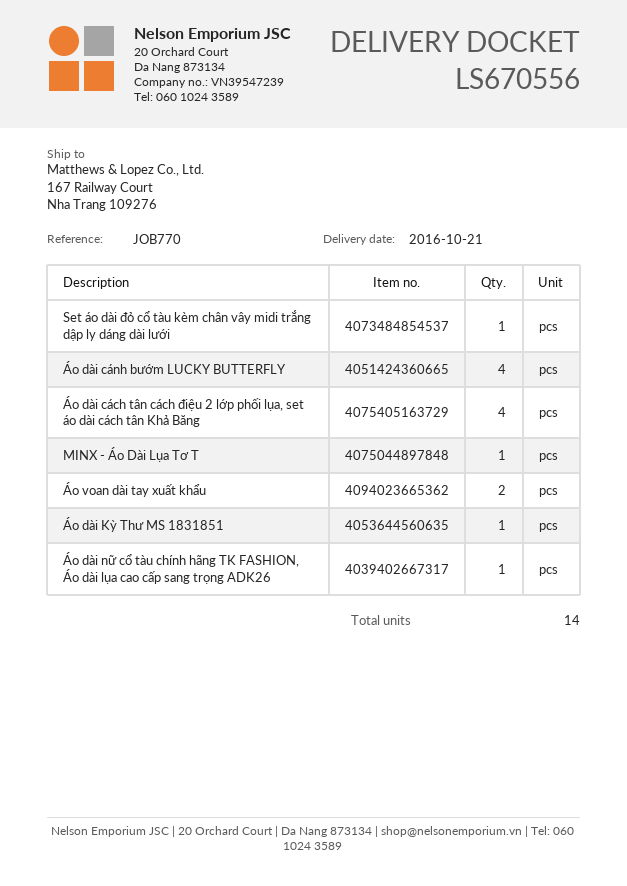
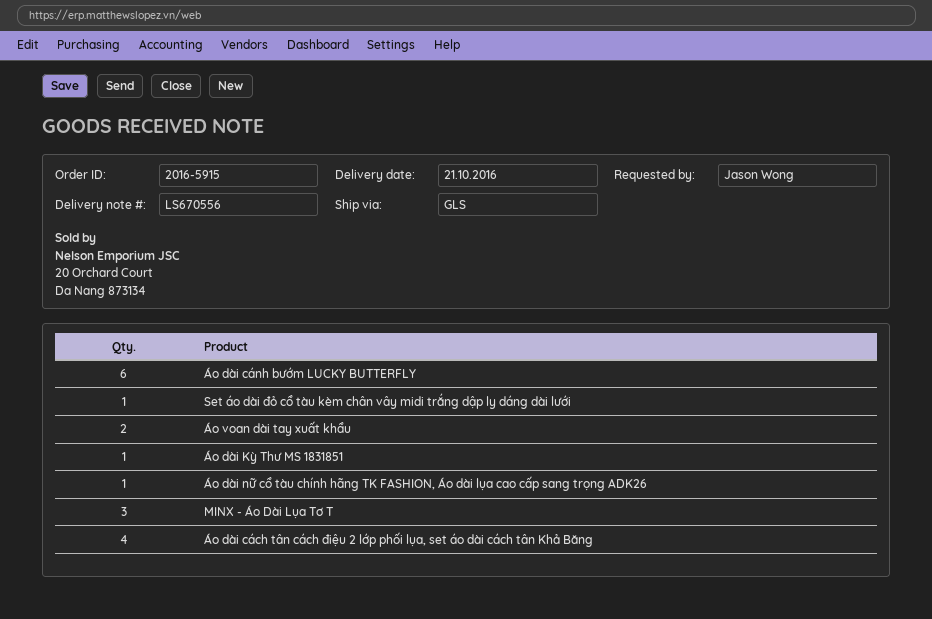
Áo dài cánh bướm LUCKY BUTTERFLY: 4 -> 6
MINX - Áo Dài Lụa Tơ T: 1 -> 3

